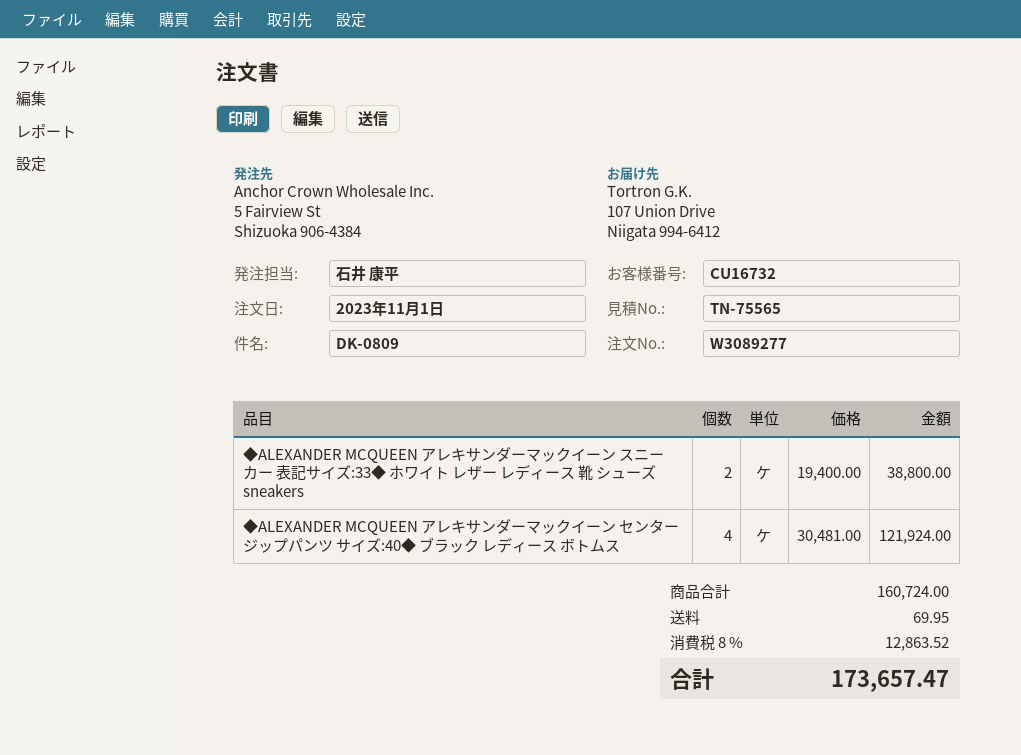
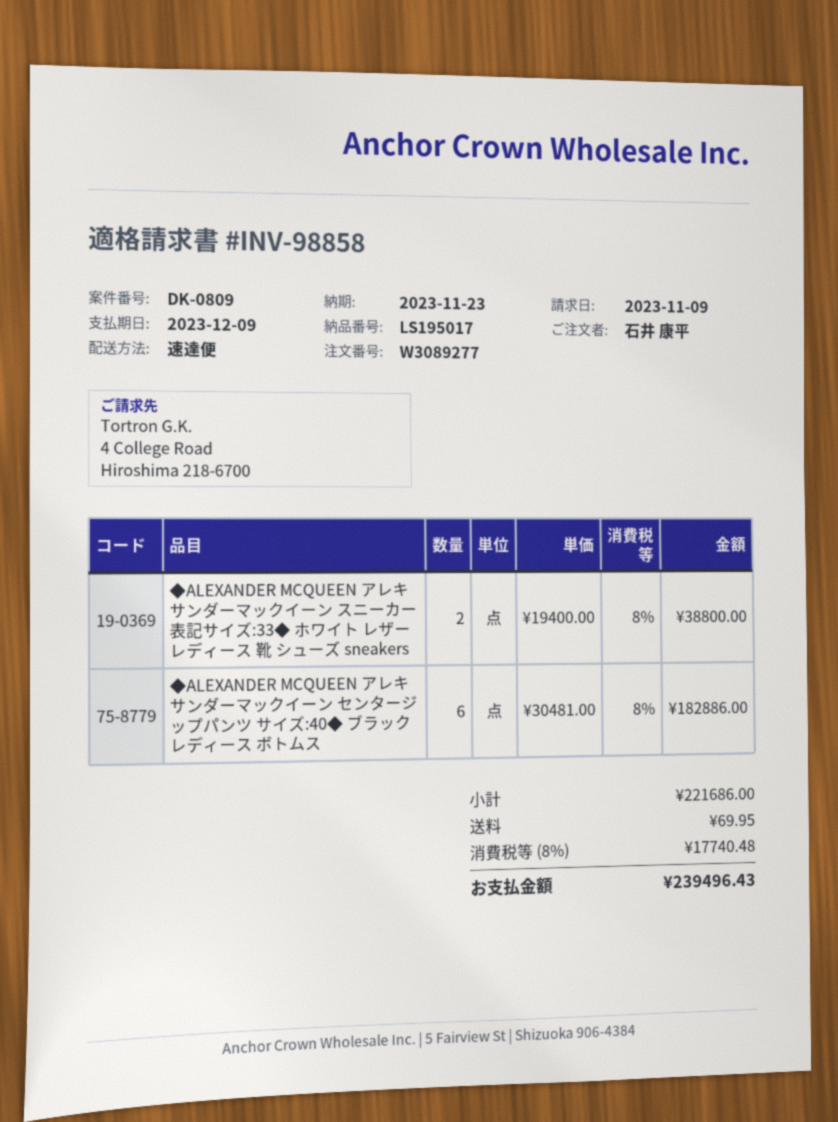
◆ALEXANDER MCQUEEN アレキサンダーマックイーン センタージップパンツ サイズ:40◆ ブラック レディース ボトムス: 4 x 30481.00 = 121924.00 -> 6 x 30481.00 = 182886.00
subtotal: 160724.00 -> 221686.00
tax: 8% = 12863.52 -> 8% = 17740.48
total: 173657.47 -> 239496.43

